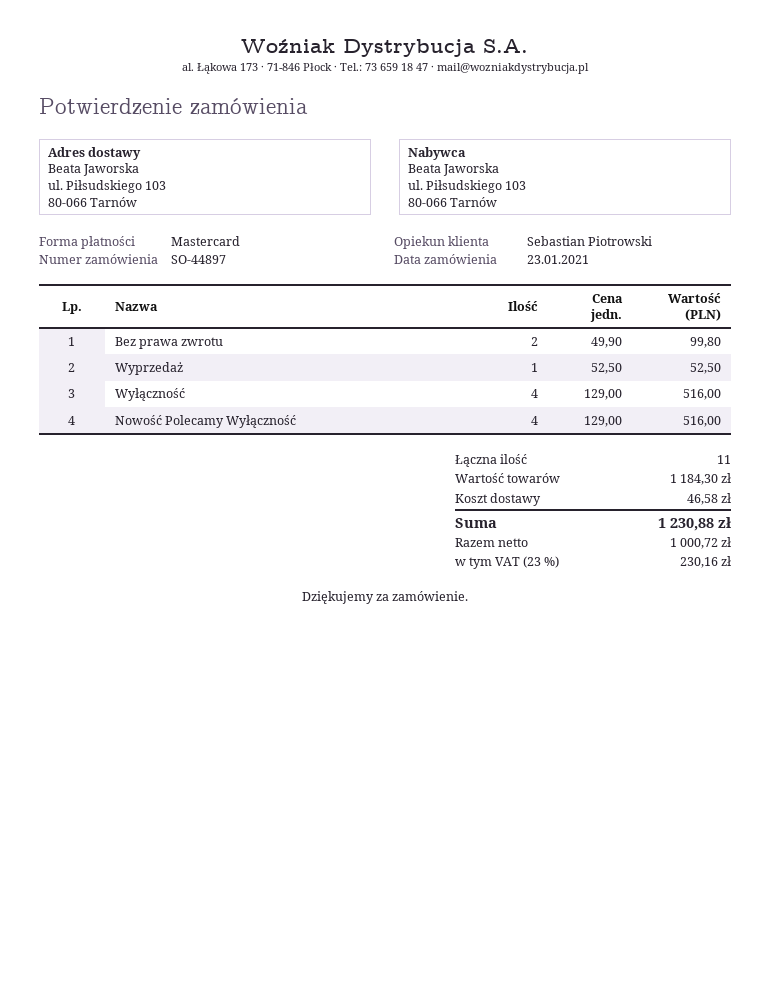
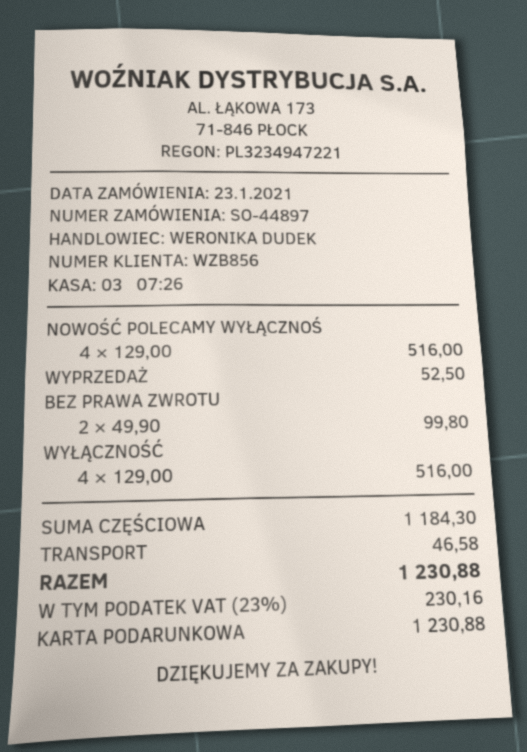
sales rep: Sebastian Piotrowski -> WERONIKA DUDEK
payment method: Mastercard -> gift card

